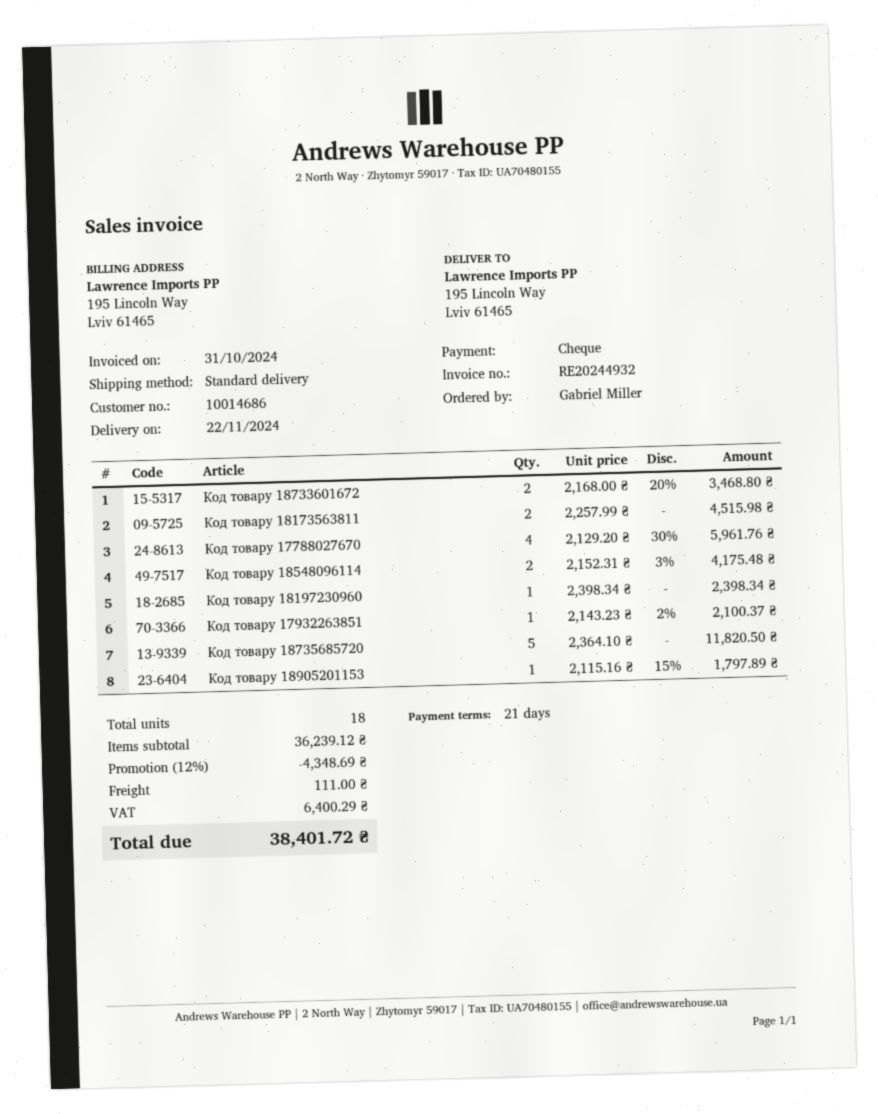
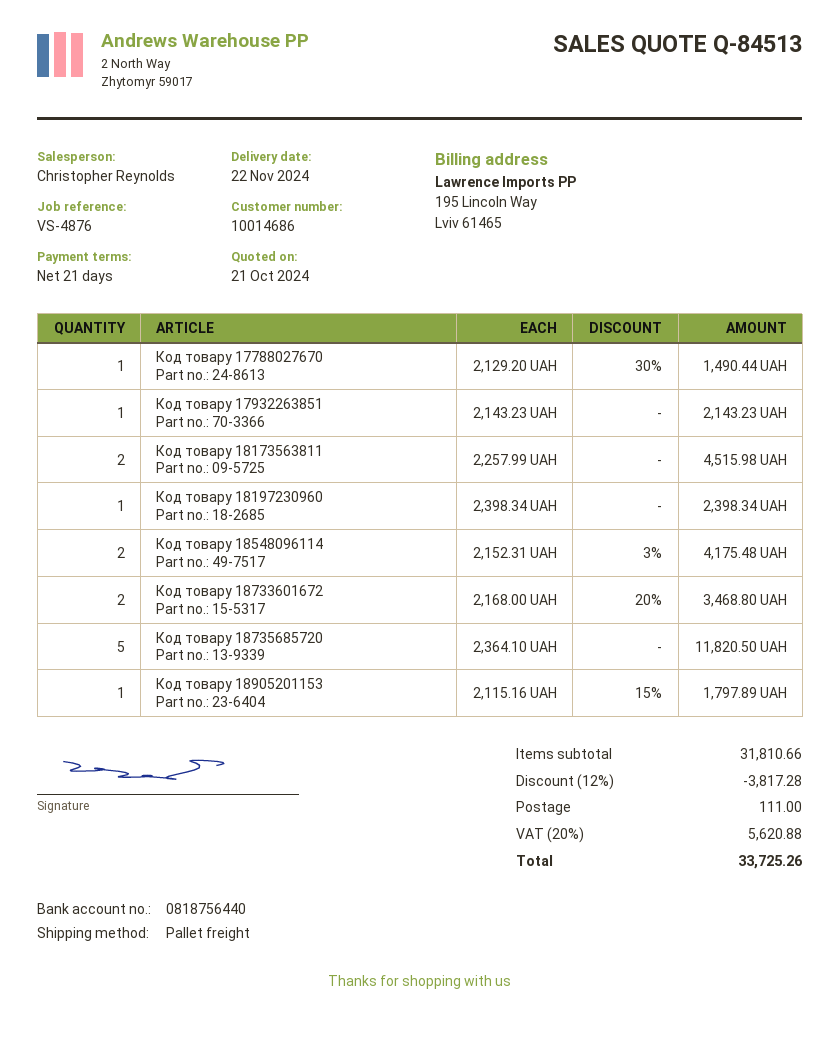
shipping method: standard -> pallet freight
Код товару 17788027670: 4 x 2129.20 - 30% = 5961.76 -> 1 x 2129.20 - 30% = 1490.44
Код товару 17932263851: 1 x 2143.23 - 2% = 2100.37 -> 1 x 2143.23 = 2143.23
subtotal: 36239.12 -> 31810.66
discount: 12% = 4348.69 -> 12% = 3817.28
tax: 6400.29 -> 5620.88
total: 38401.72 -> 33725.26

